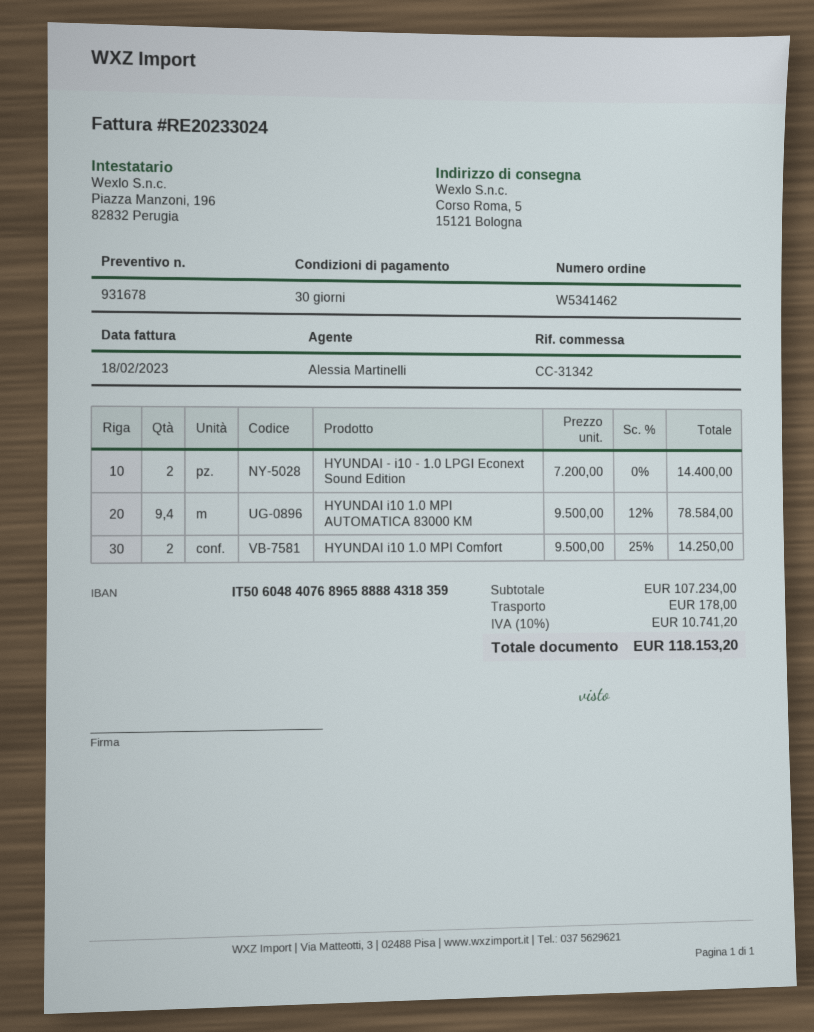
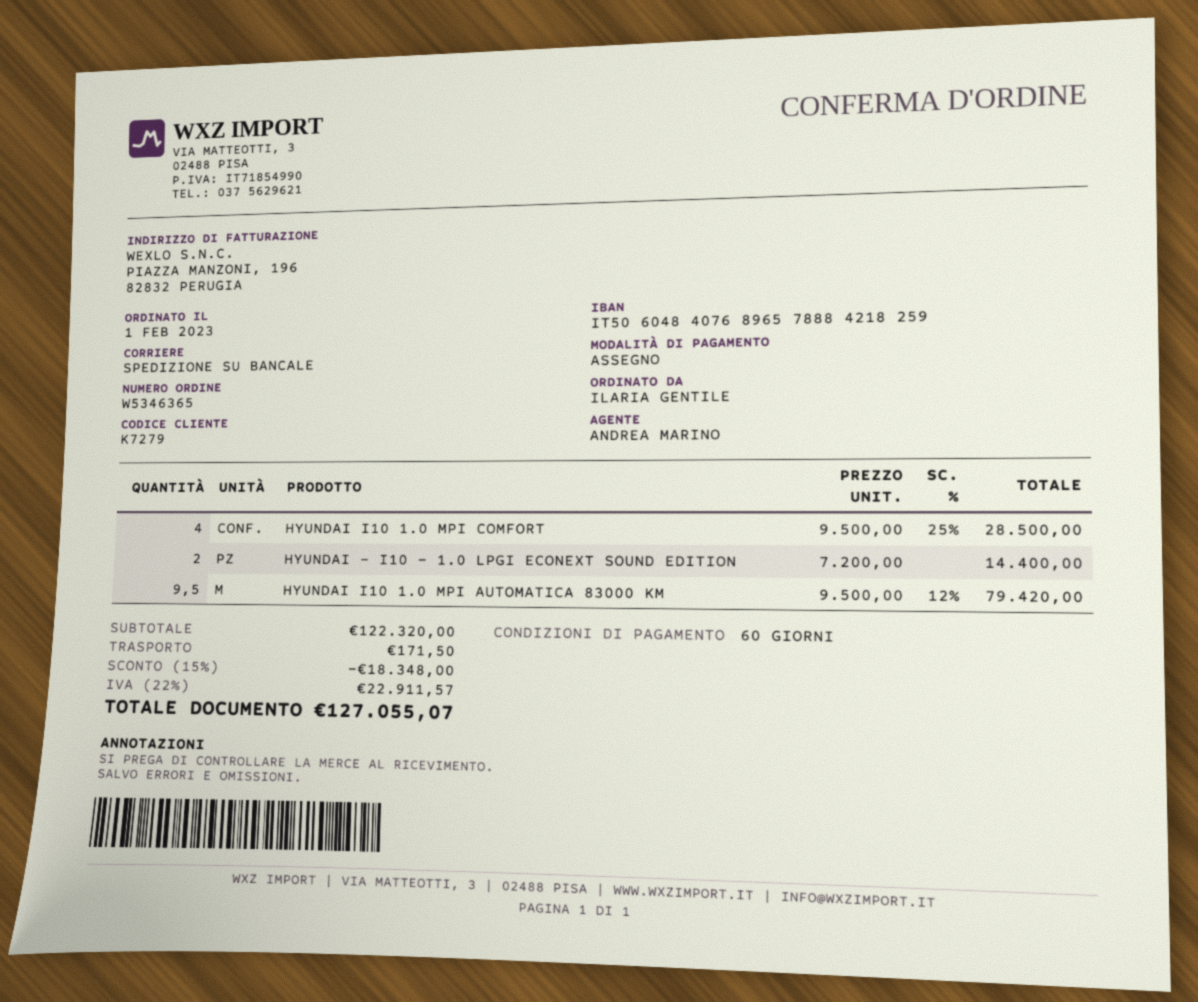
order number: W5341462 -> W5346365
payment terms: 30 days -> 60 days
sales rep: Alessia Martinelli -> ANDREA MARINO
bank account: IT5060484076896588884318359 -> IT5060484076896578884218259
HYUNDAI i10 1.0 MPI AUTOMATICA 83000 KM: 9.4 x 9500.00 - 12% = 78584.00 -> 9.5 x 9500.00 - 12% = 79420.00
HYUNDAI i10 1.0 MPI Comfort: 2 x 9500.00 - 25% = 14250.00 -> 4 x 9500.00 - 25% = 28500.00
subtotal: 107234.00 -> 122320.00
discount: none -> 15% = 18348.00
shipping: 178.00 -> 171.50
tax: 10% = 10741.20 -> 22% = 22911.57
total: 118153.20 -> 127055.07

